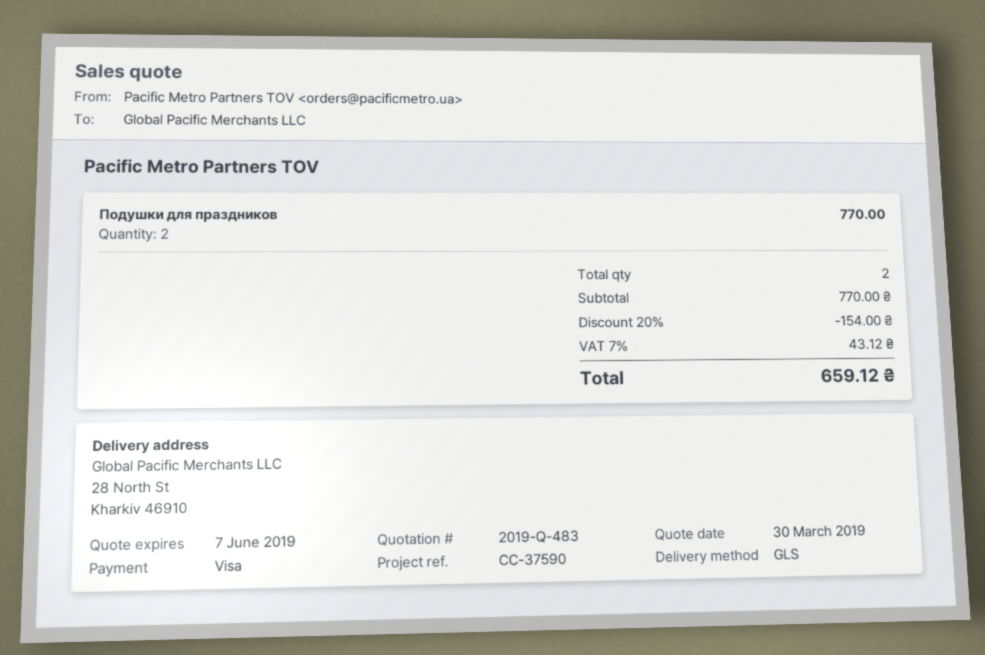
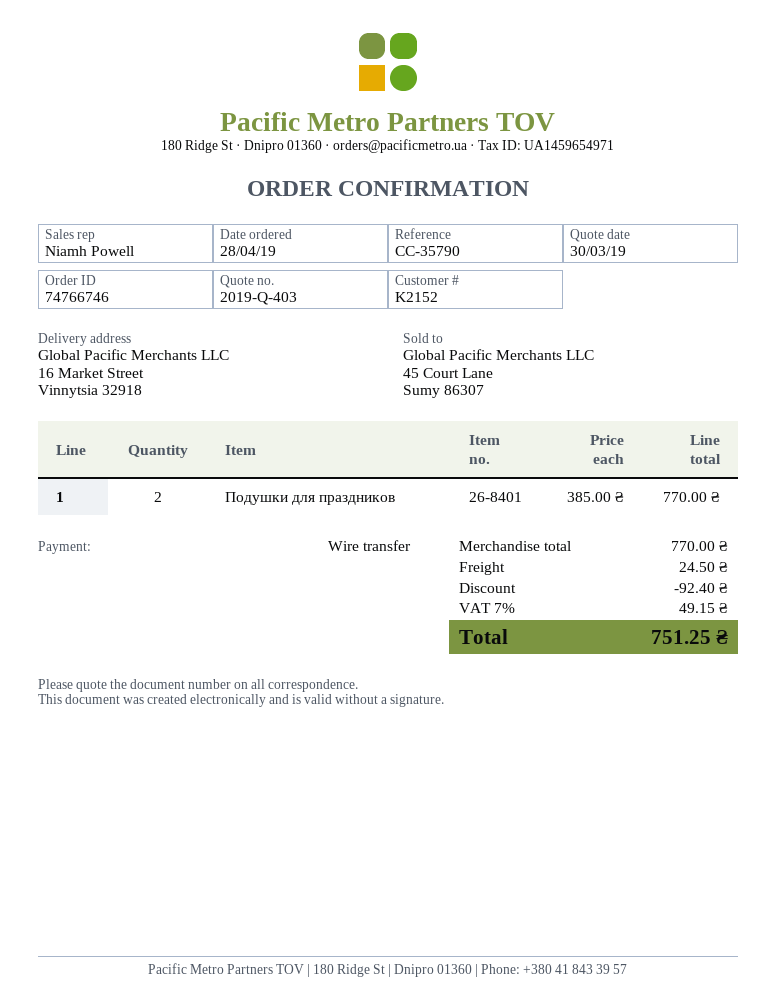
quote number: 2019-Q-483 -> 2019-Q-403
reference: CC-37590 -> CC-35790
payment method: Visa -> bank transfer
ship to: 28 North St, Kharkiv 46910 -> 16 Market Street, Vinnytsia 32918
discount: 154.00 -> 92.40
shipping: none -> 24.50
tax: 7% = 43.12 -> 7% = 49.15
total: 659.12 -> 751.25

